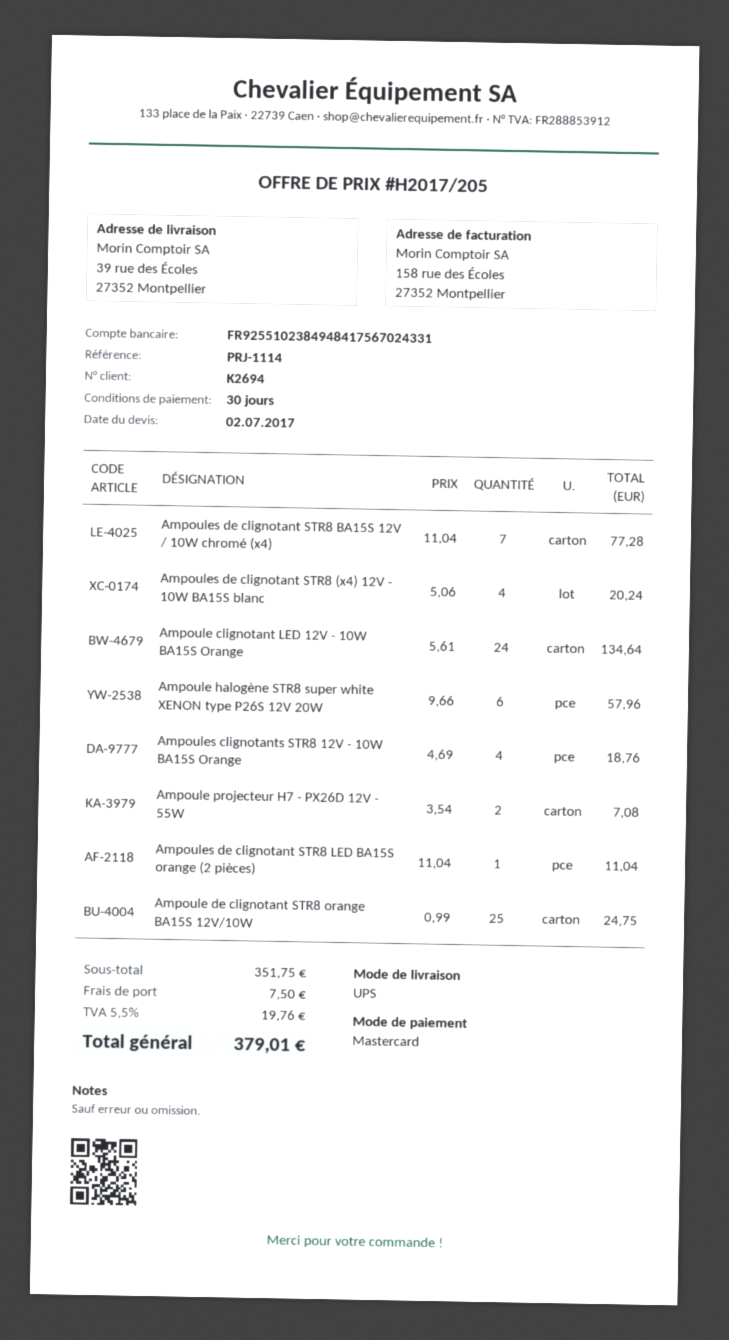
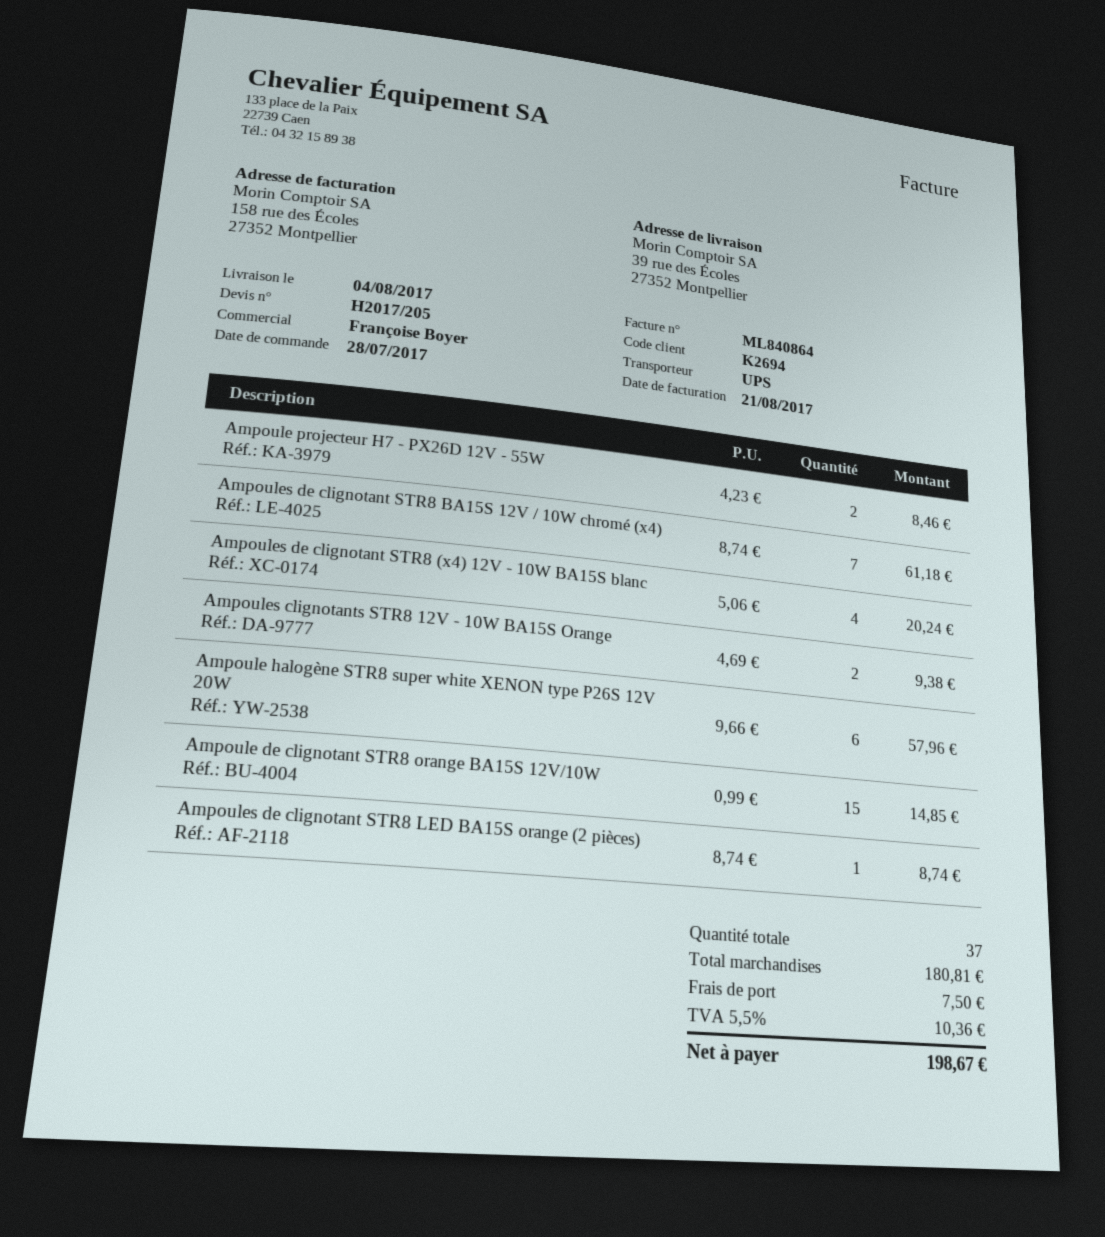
Ampoules de clignotant STR8 BA15S 12V / 10W chromé (x4): 7 x 11.04 = 77.28 -> 7 x 8.74 = 61.18
Ampoule clignotant LED 12V - 10W BA15S Orange: 24 x 5.61 = 134.64 -> none
Ampoules clignotants STR8 12V - 10W BA15S Orange: 4 x 4.69 = 18.76 -> 2 x 4.69 = 9.38
Ampoule projecteur H7 - PX26D 12V - 55W: 2 x 3.54 = 7.08 -> 2 x 4.23 = 8.46
Ampoules de clignotant STR8 LED BA15S orange (2 pièces): 1 x 11.04 = 11.04 -> 1 x 8.74 = 8.74
Ampoule de clignotant STR8 orange BA15S 12V/10W: 25 x 0.99 = 24.75 -> 15 x 0.99 = 14.85
subtotal: 351.75 -> 180.81
tax: 5.5% = 19.76 -> 5.5% = 10.36
total: 379.01 -> 198.67

